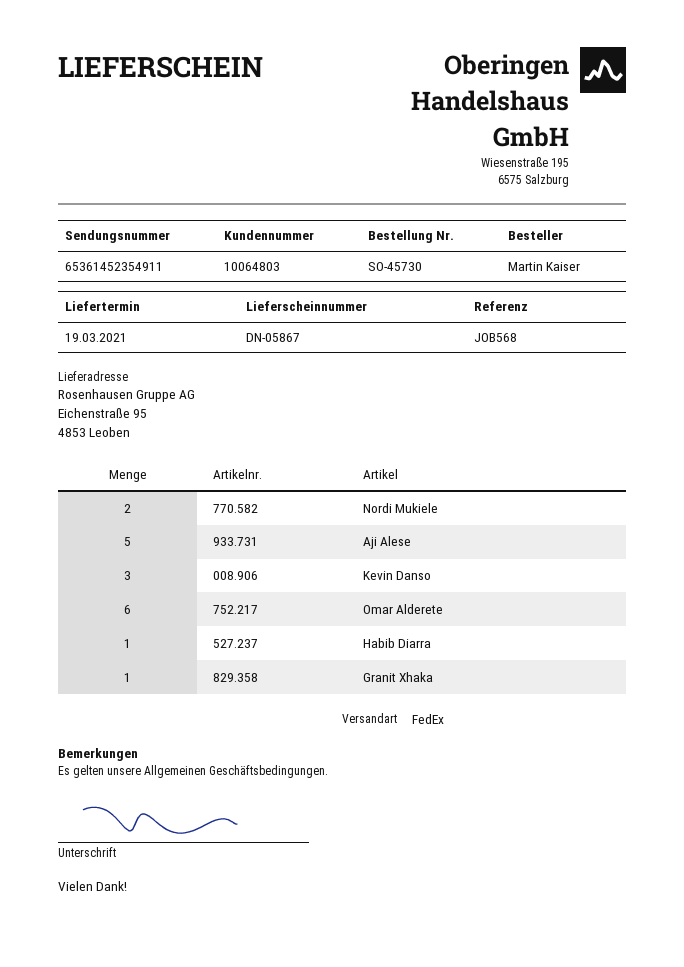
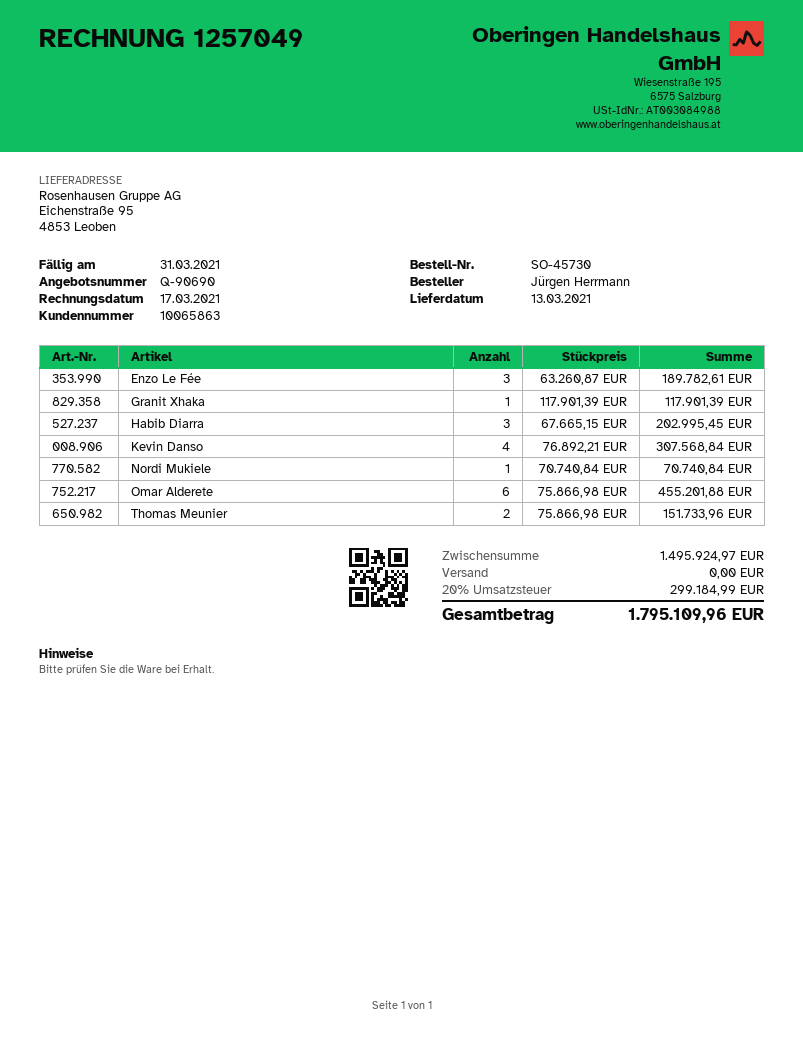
delivery date: 2021-03-19 -> 2021-03-13
customer number: 10064803 -> 10065863
ordered by: Martin Kaiser -> Jürgen Herrmann
Nordi Mukiele: 2 -> 1
Aji Alese: 5 -> none
Kevin Danso: 3 -> 4
Habib Diarra: 1 -> 3
Enzo Le Fée: none -> 3
Thomas Meunier: none -> 2

